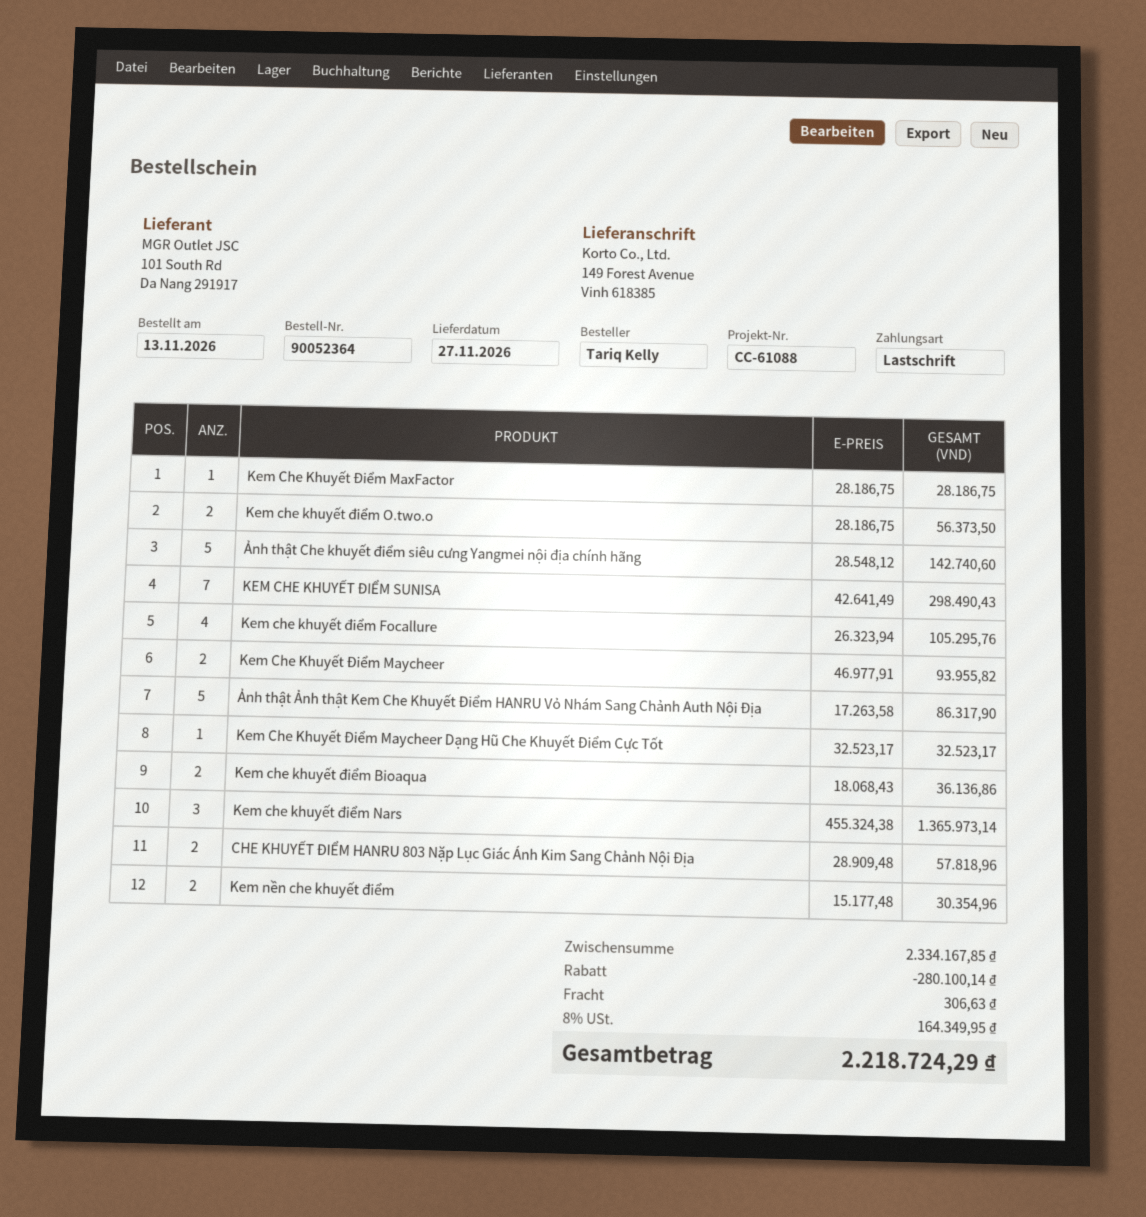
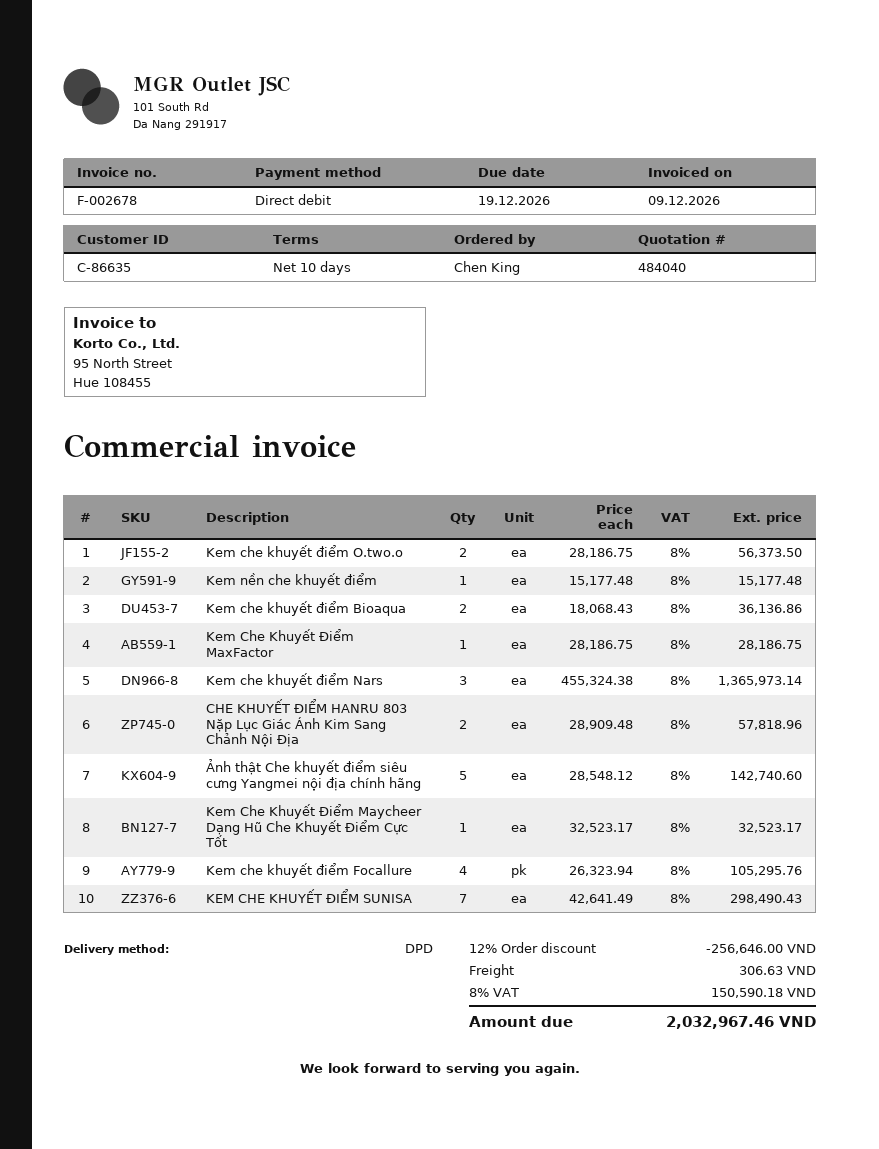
ordered by: Tariq Kelly -> Chen King
Kem Che Khuyết Điểm Maycheer: 2 x 46977.91 = 93955.82 -> none
Ảnh thật Ảnh thật Kem Che Khuyết Điểm HANRU Vỏ Nhám Sang Chảnh Auth Nội Địa: 5 x 17263.58 = 86317.90 -> none
Kem nền che khuyết điểm: 2 x 15177.48 = 30354.96 -> 1 x 15177.48 = 15177.48
discount: 280100.14 -> 256646.00
tax: 8% = 164349.95 -> 8% = 150590.18
total: 2218724.29 -> 2032967.46

